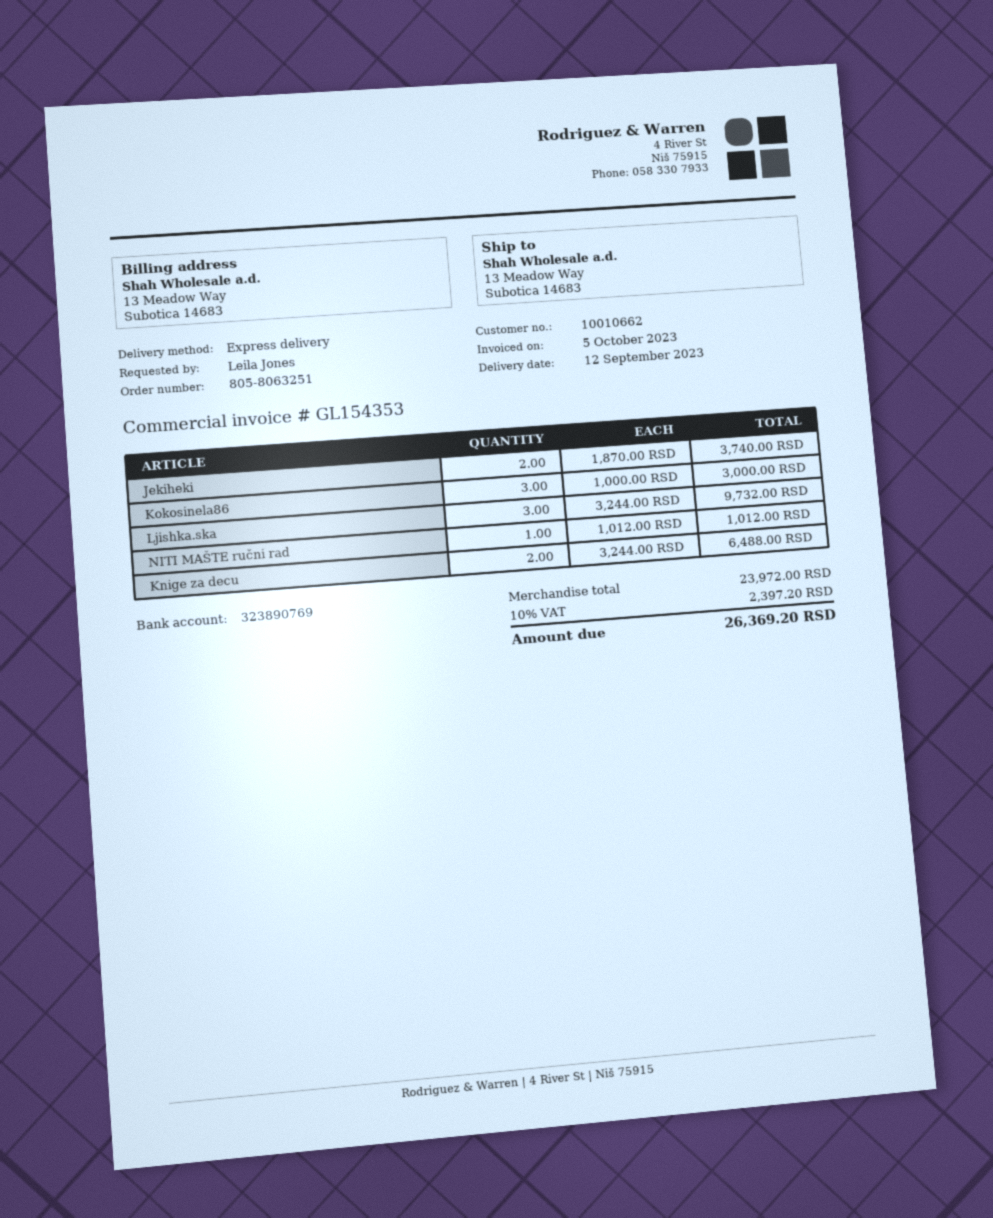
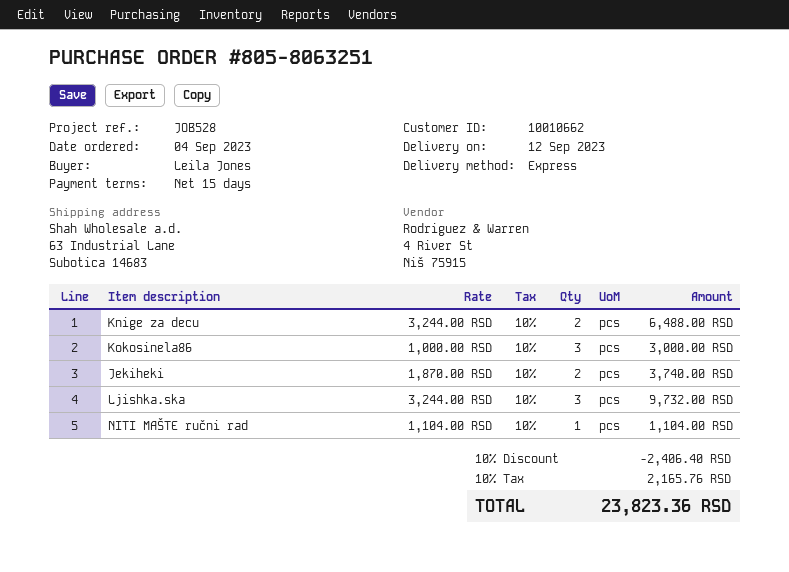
ship to: 13 Meadow Way, Subotica 14683 -> 63 Industrial Lane, Subotica 14683
NITI MAŠTE ručni rad: 1 x 1012.00 = 1012.00 -> 1 x 1104.00 = 1104.00
discount: none -> 10% = 2406.40
tax: 10% = 2397.20 -> 10% = 2165.76
total: 26369.20 -> 23823.36

